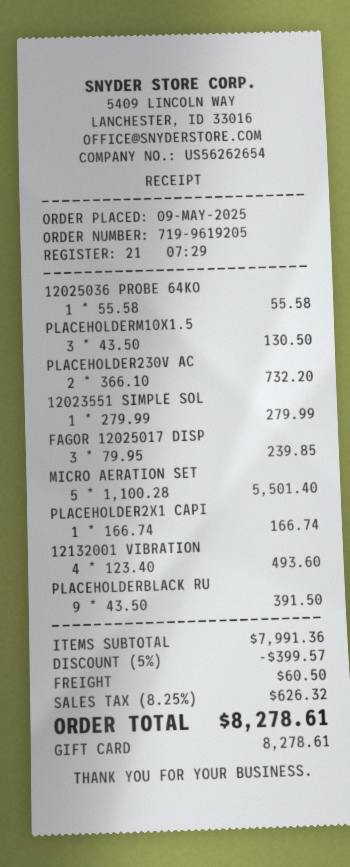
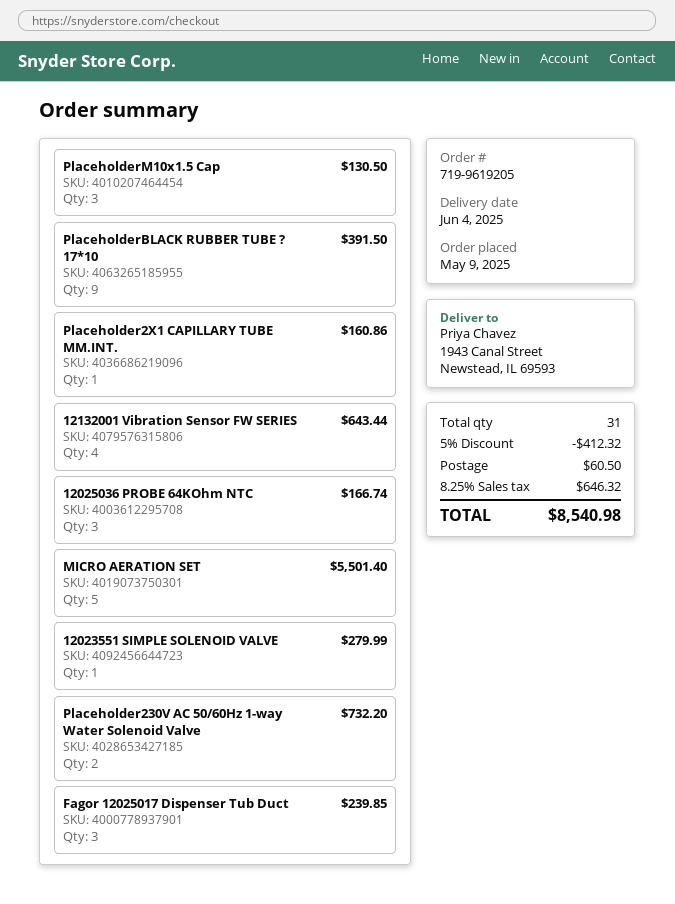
12025036 PROBE 64KO: 1 for 55.58 -> 3 for 166.74
PLACEHOLDER2X1 CAPI: 1 for 166.74 -> 1 for 160.86
12132001 VIBRATION: 4 for 493.60 -> 4 for 643.44
discount: 5% = 399.57 -> 5% = 412.32
tax: 8.25% = 626.32 -> 8.25% = 646.32
total: 8278.61 -> 8540.98

